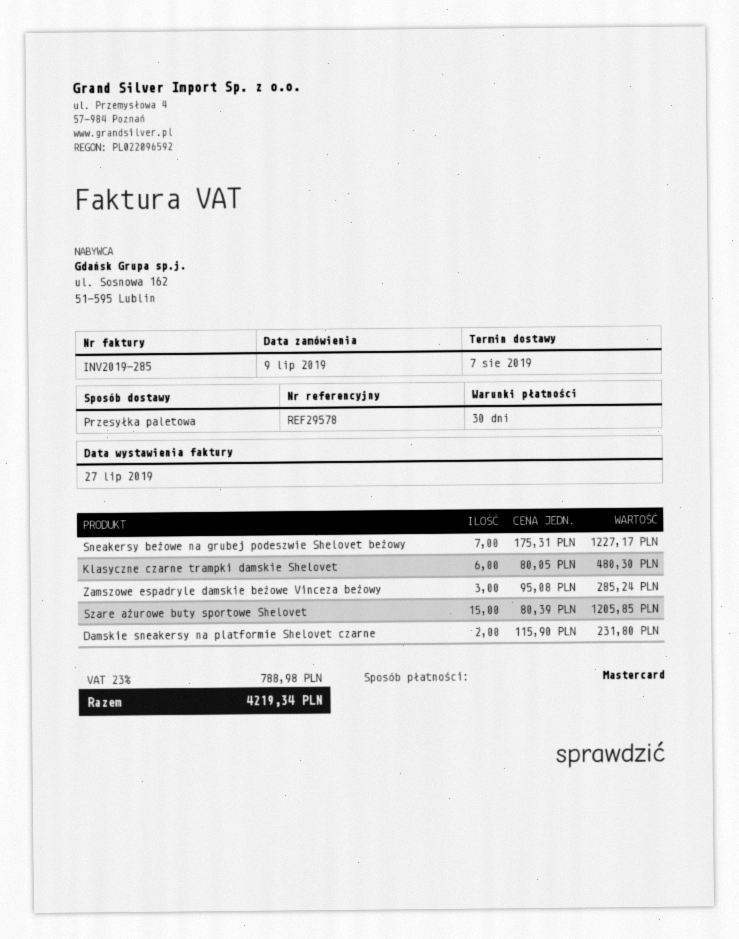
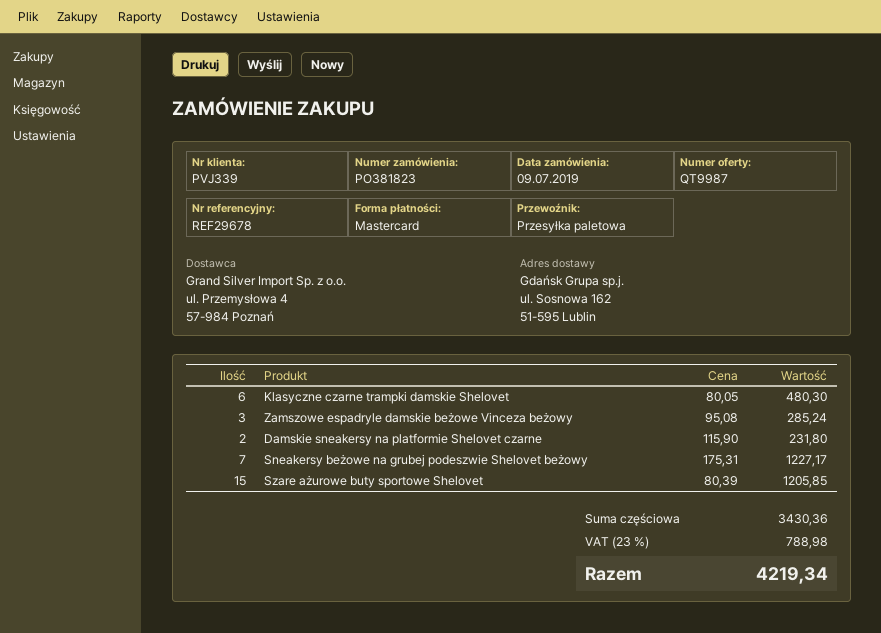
reference: REF29578 -> REF29678

